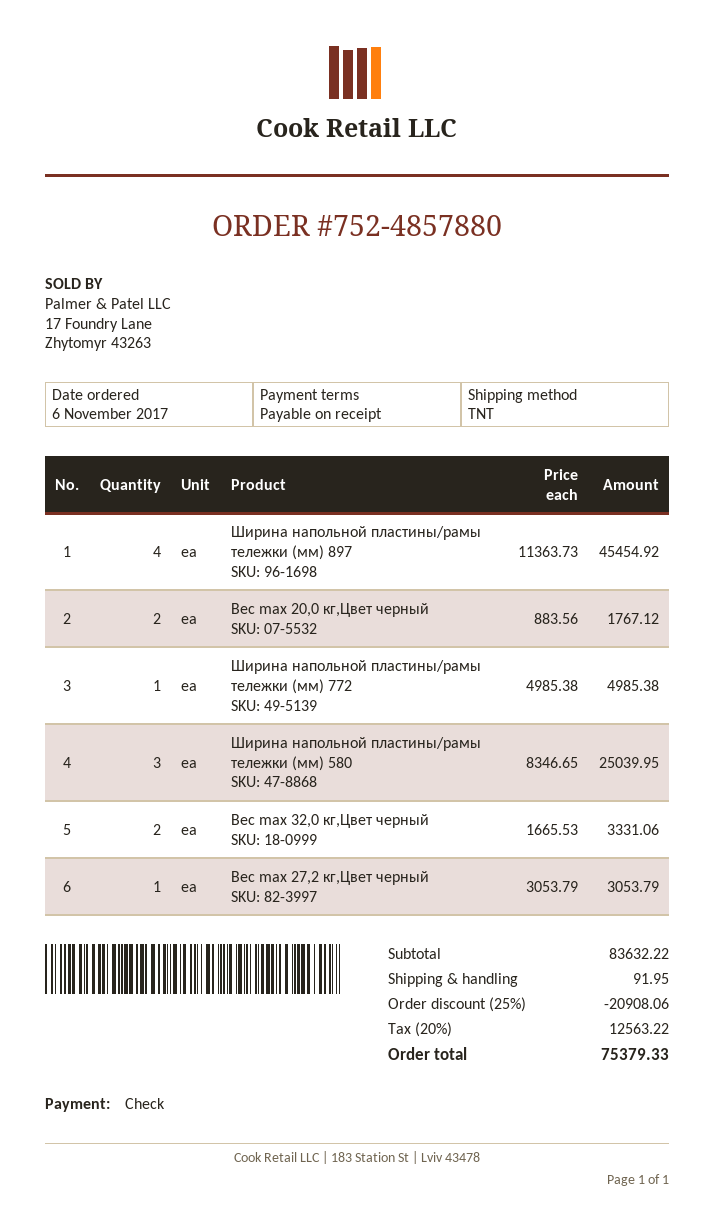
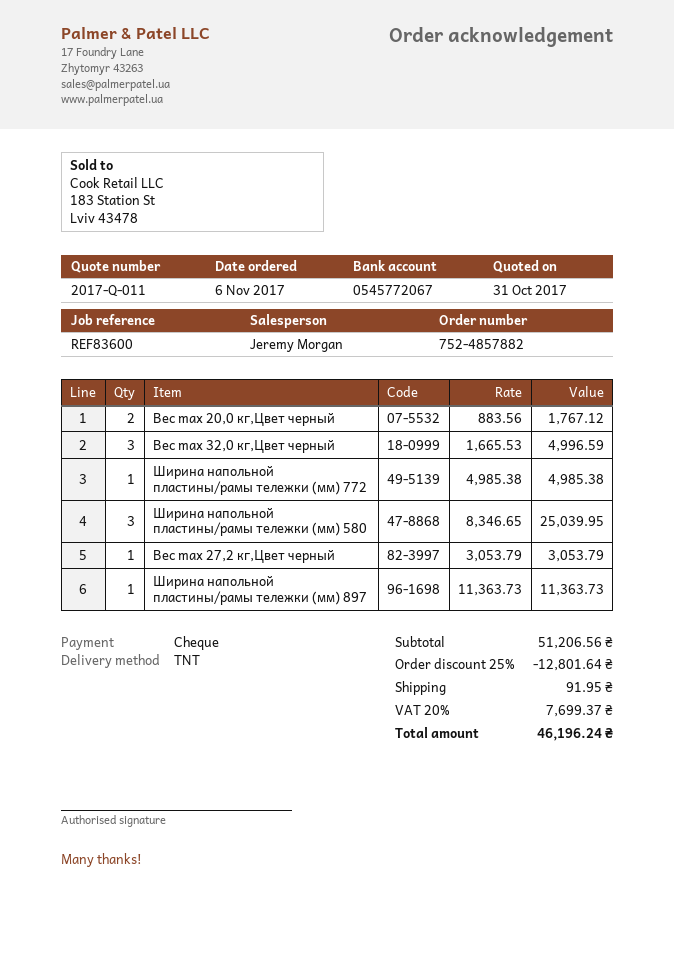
order number: 752-4857880 -> 752-4857882
Ширина напольной пластины/рамы тележки (мм) 897: 4 x 11363.73 = 45454.92 -> 1 x 11363.73 = 11363.73
Вес max 32,0 кг,Цвет черный: 2 x 1665.53 = 3331.06 -> 3 x 1665.53 = 4996.59
subtotal: 83632.22 -> 51206.56
discount: 25% = 20908.06 -> 25% = 12801.64
tax: 20% = 12563.22 -> 20% = 7699.37
total: 75379.33 -> 46196.24

